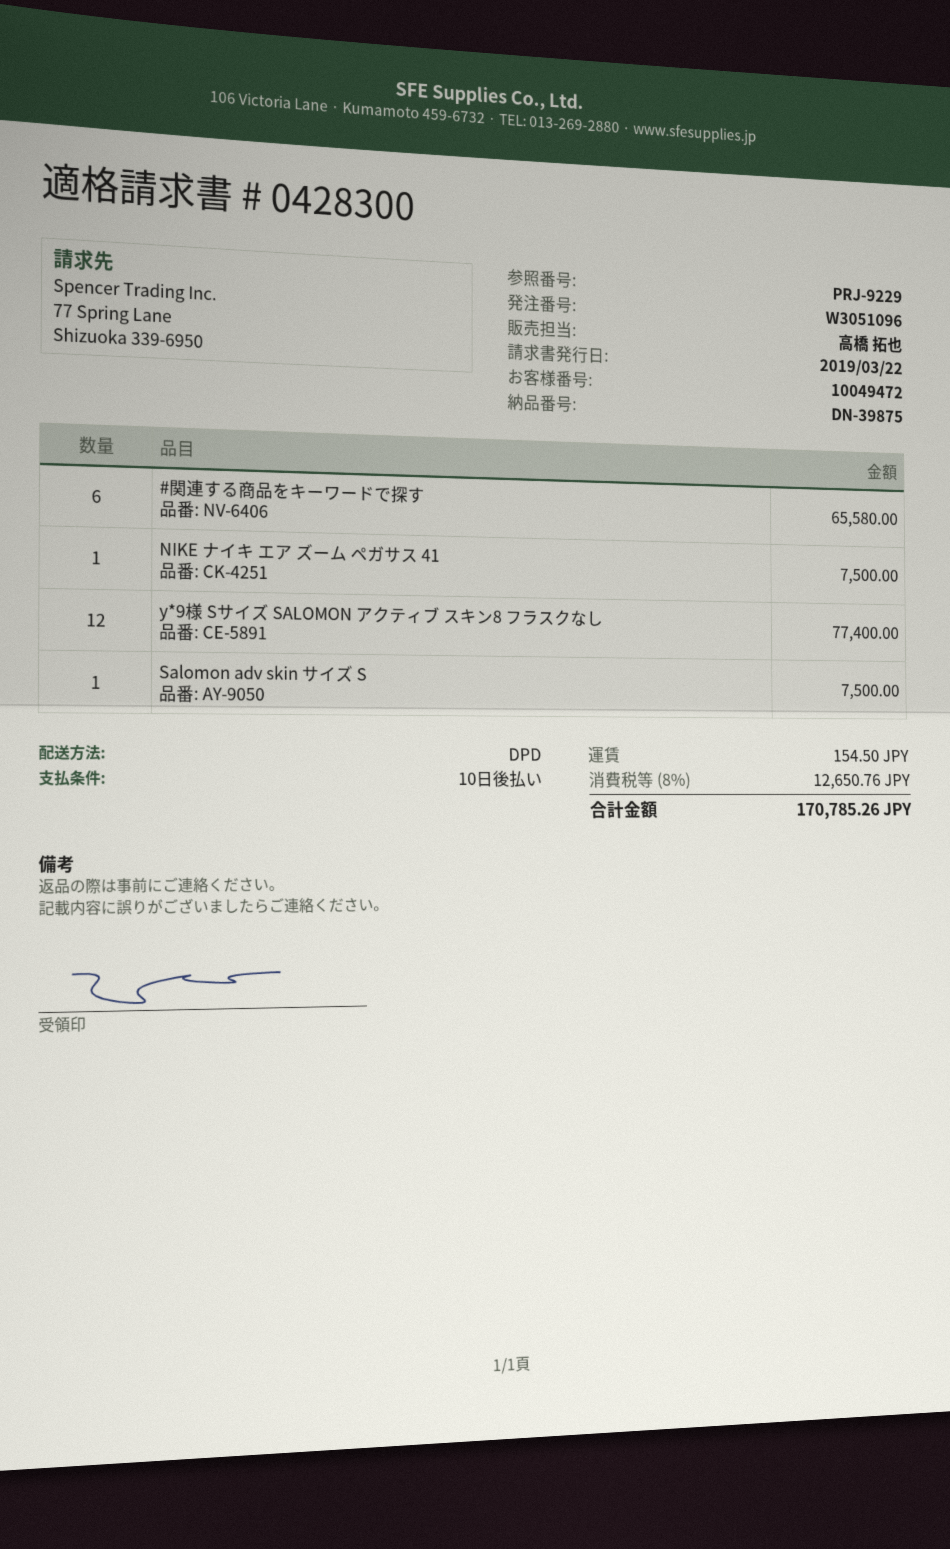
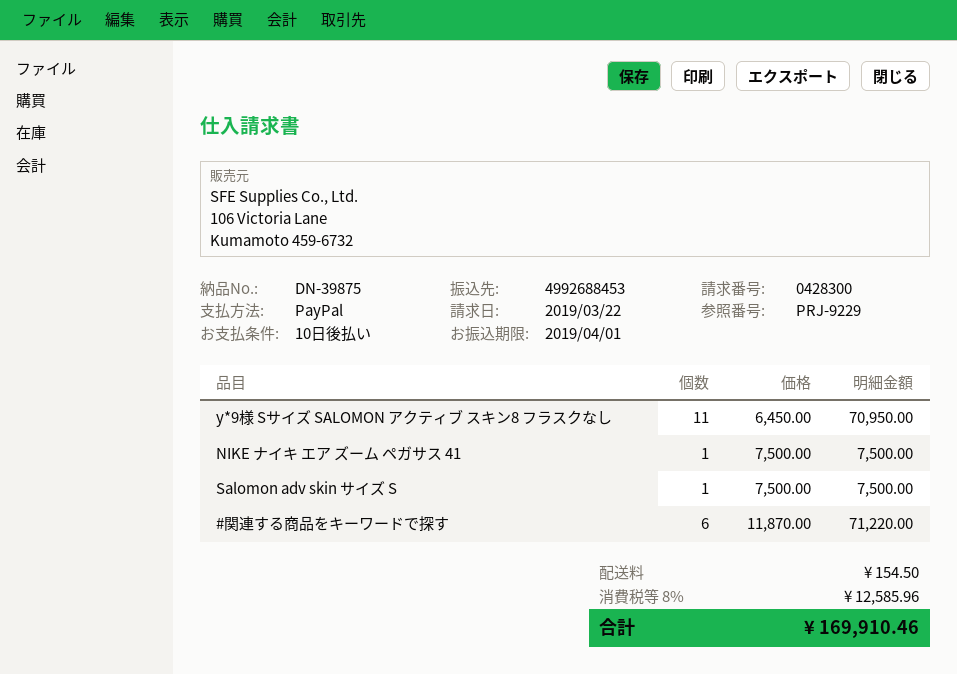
#関連する商品をキーワードで探す: 6 for 65580.00 -> 6 for 71220.00
y*9様 Sサイズ SALOMON アクティブ スキン8 フラスクなし: 12 for 77400.00 -> 11 for 70950.00
tax: 8% = 12650.76 -> 8% = 12585.96
total: 170785.26 -> 169910.46

